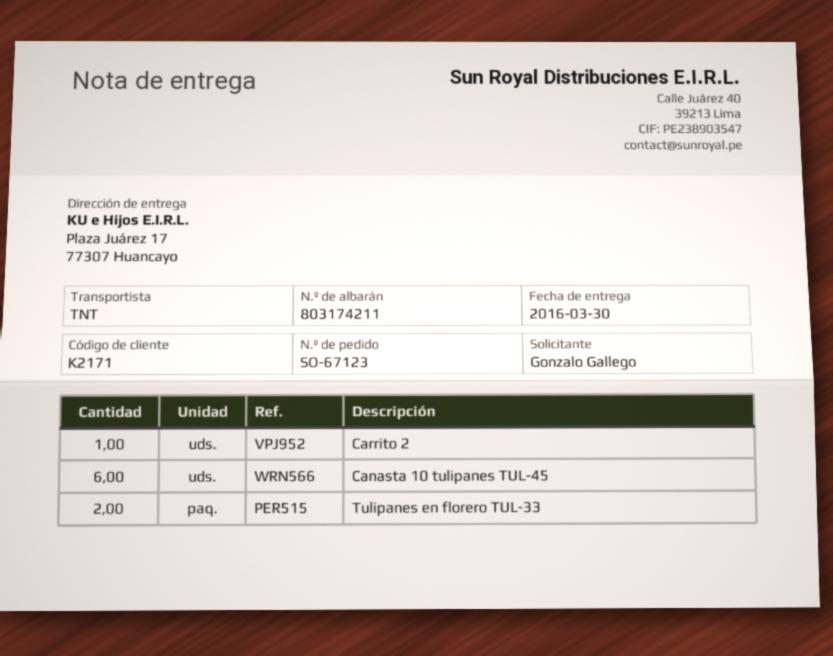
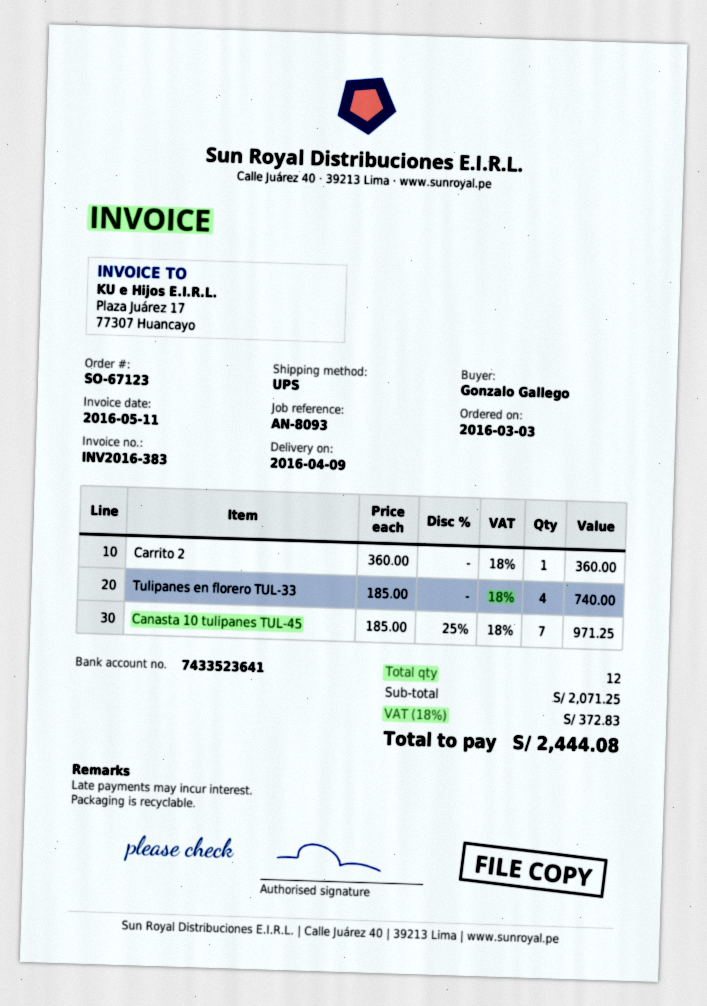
delivery date: 2016-03-30 -> 2016-04-09
shipping method: TNT -> UPS
Canasta 10 tulipanes TUL-45: 6 -> 7
Tulipanes en florero TUL-33: 2 -> 4

